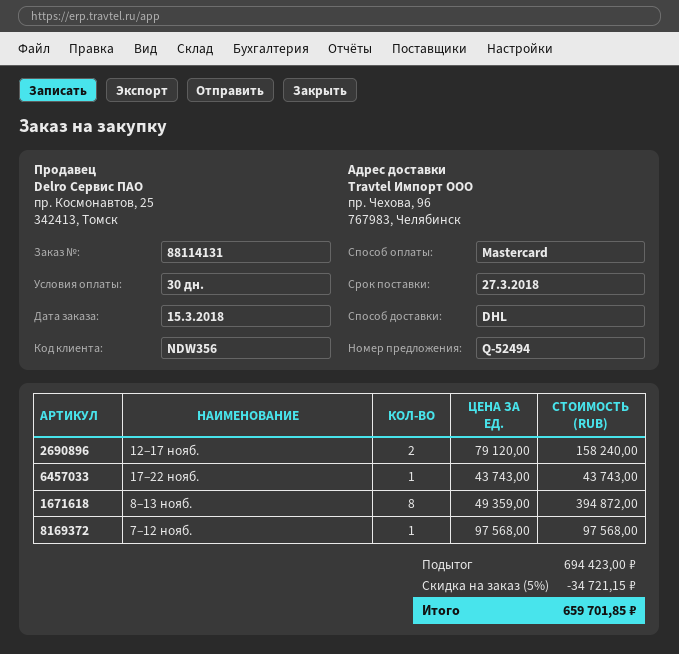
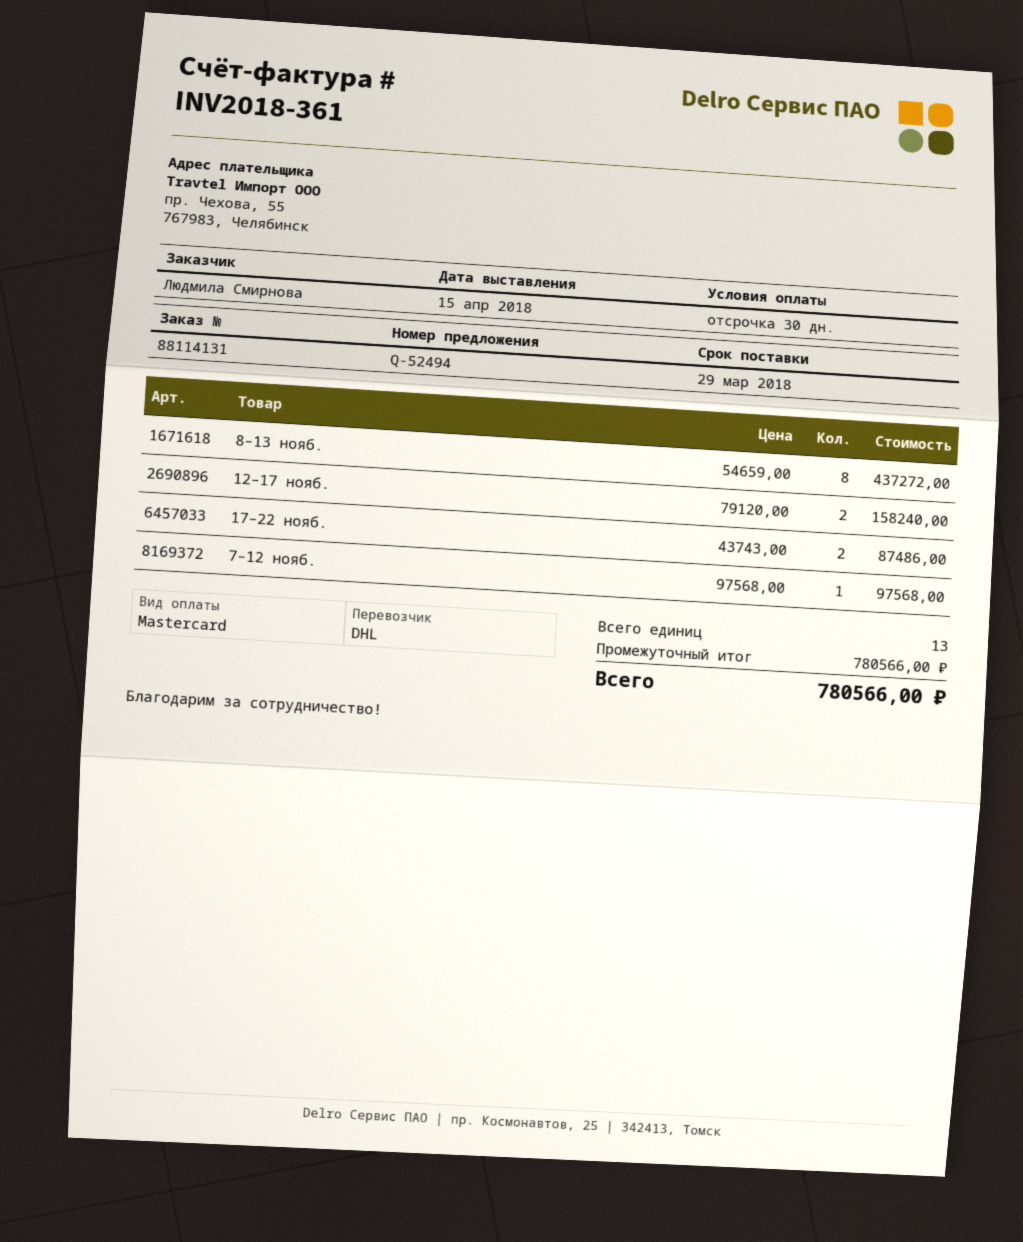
delivery date: 2018-03-27 -> 2018-03-29
17–22 нояб.: 1 x 43743.00 = 43743.00 -> 2 x 43743.00 = 87486.00
8–13 нояб.: 8 x 49359.00 = 394872.00 -> 8 x 54659.00 = 437272.00
subtotal: 694423.00 -> 780566.00
discount: 5% = 34721.15 -> none
total: 659701.85 -> 780566.00

